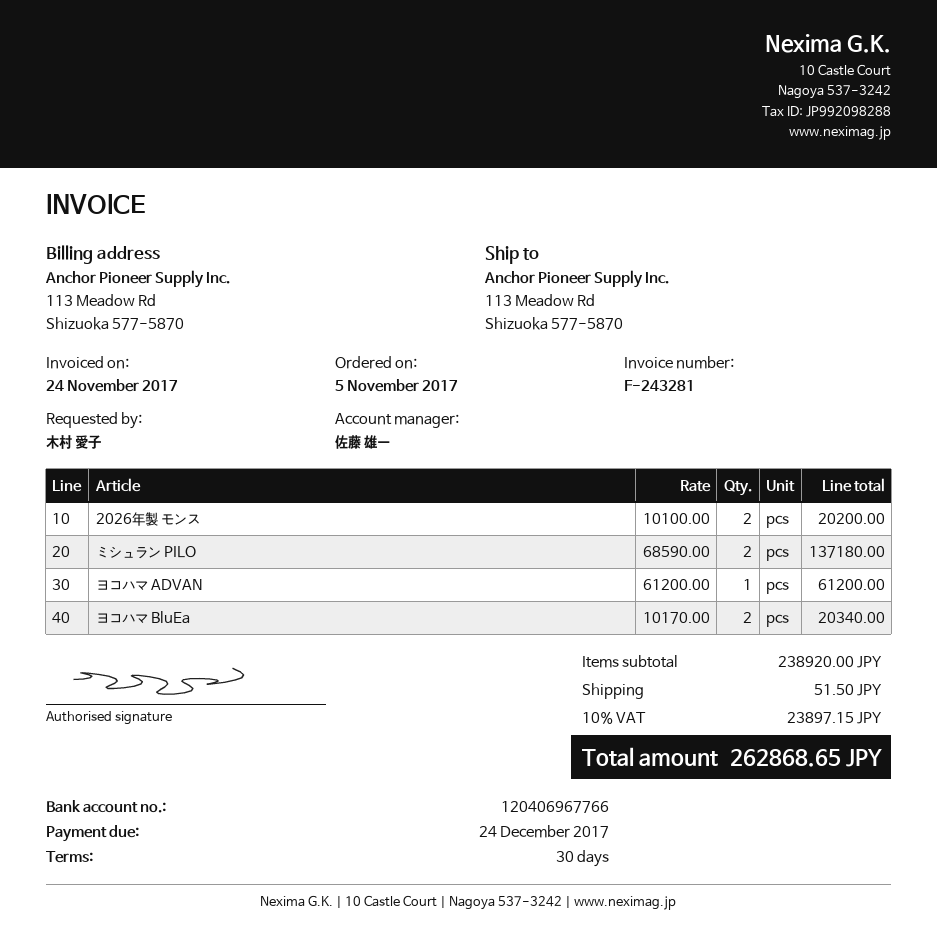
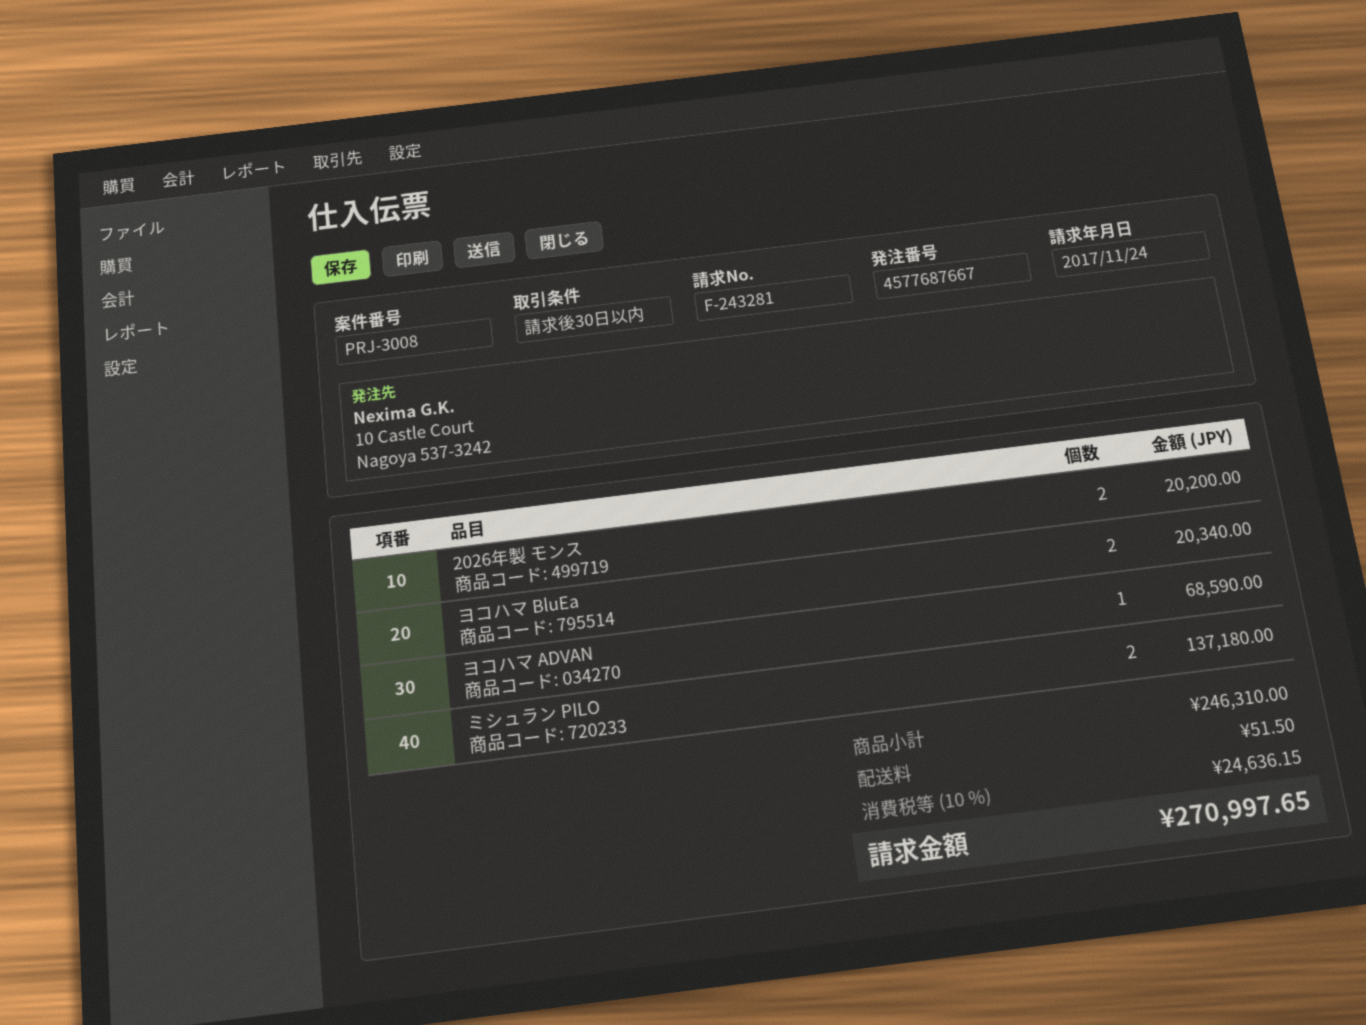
ヨコハマ ADVAN: 1 for 61200.00 -> 1 for 68590.00
subtotal: 238920.00 -> 246310.00
tax: 10% = 23897.15 -> 10% = 24636.15
total: 262868.65 -> 270997.65

